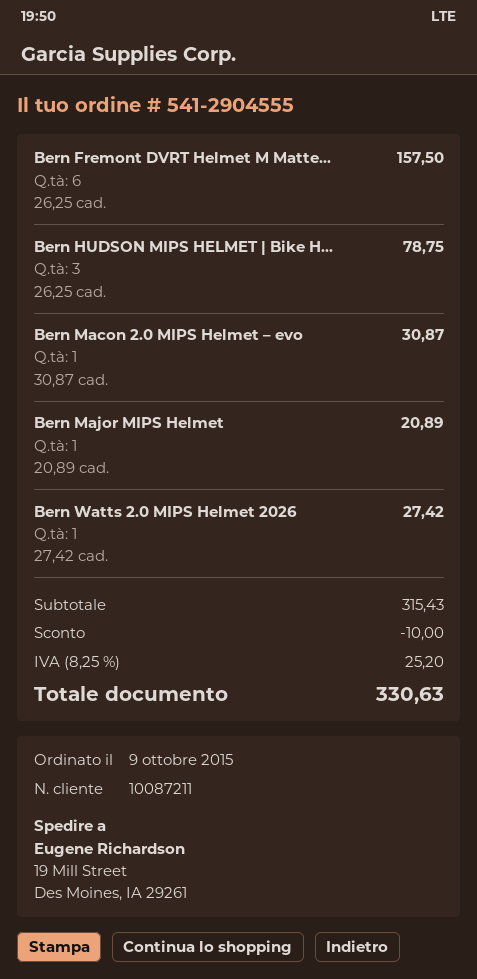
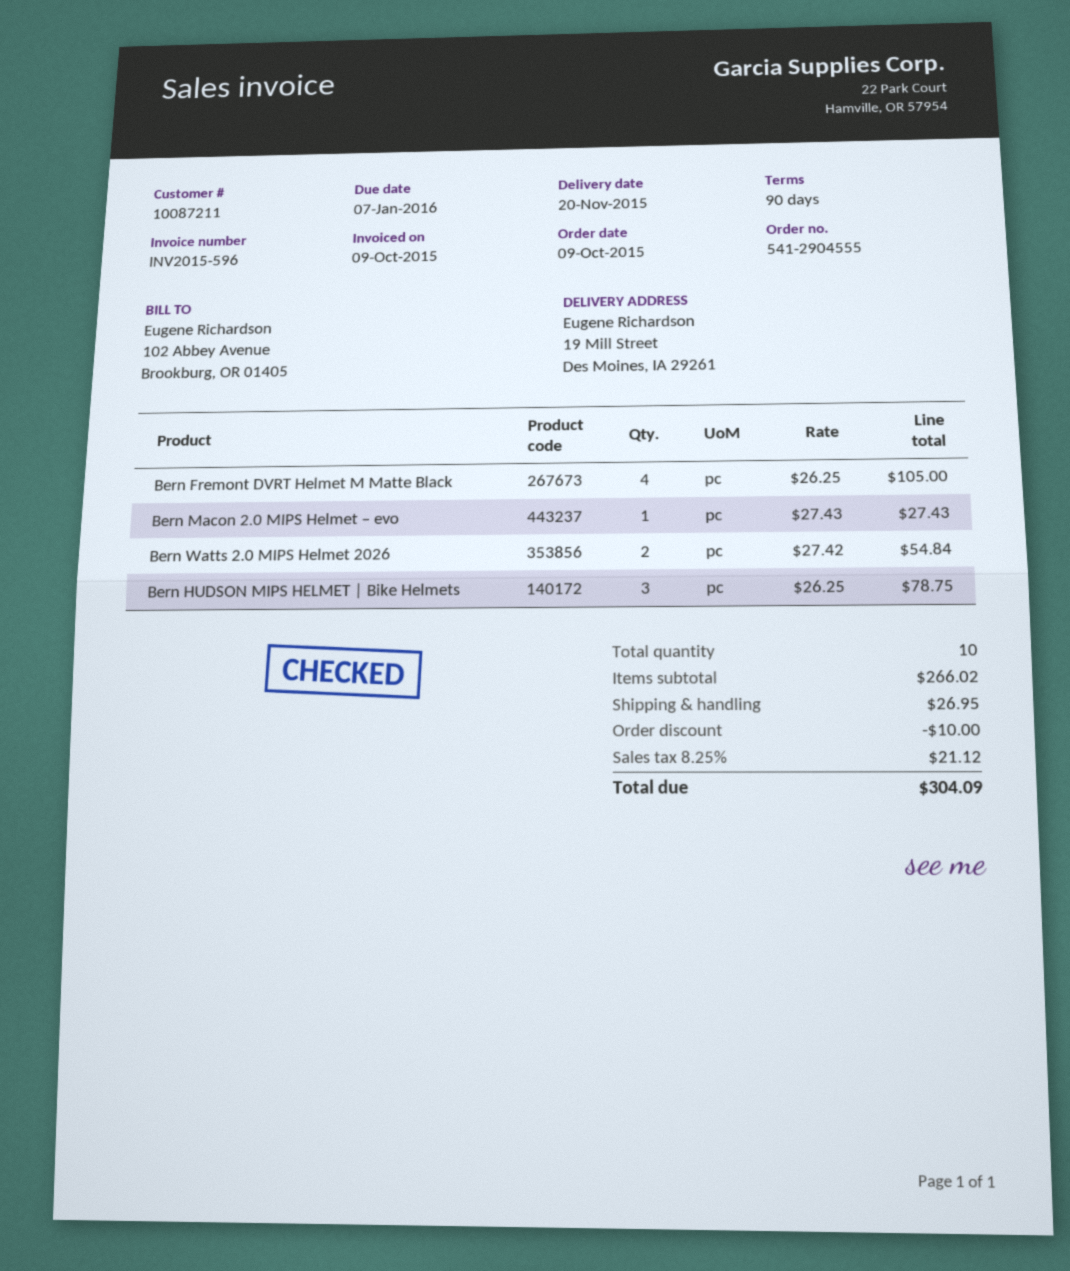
Bern Fremont DVRT Helmet M Matte...: 6 x 26.25 = 157.50 -> 4 x 26.25 = 105.00
Bern Macon 2.0 MIPS Helmet – evo: 1 x 30.87 = 30.87 -> 1 x 27.43 = 27.43
Bern Major MIPS Helmet: 1 x 20.89 = 20.89 -> none
Bern Watts 2.0 MIPS Helmet 2026: 1 x 27.42 = 27.42 -> 2 x 27.42 = 54.84
subtotal: 315.43 -> 266.02
shipping: none -> 26.95
tax: 8.25% = 25.20 -> 8.25% = 21.12
total: 330.63 -> 304.09

